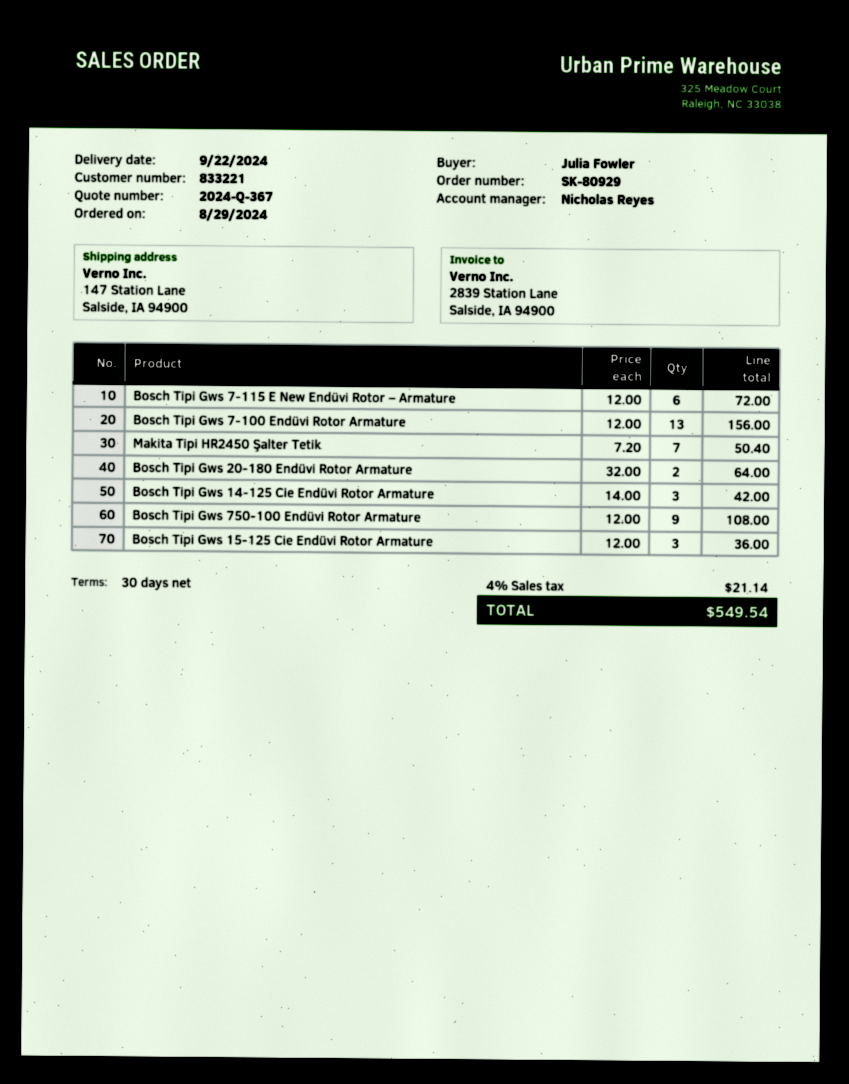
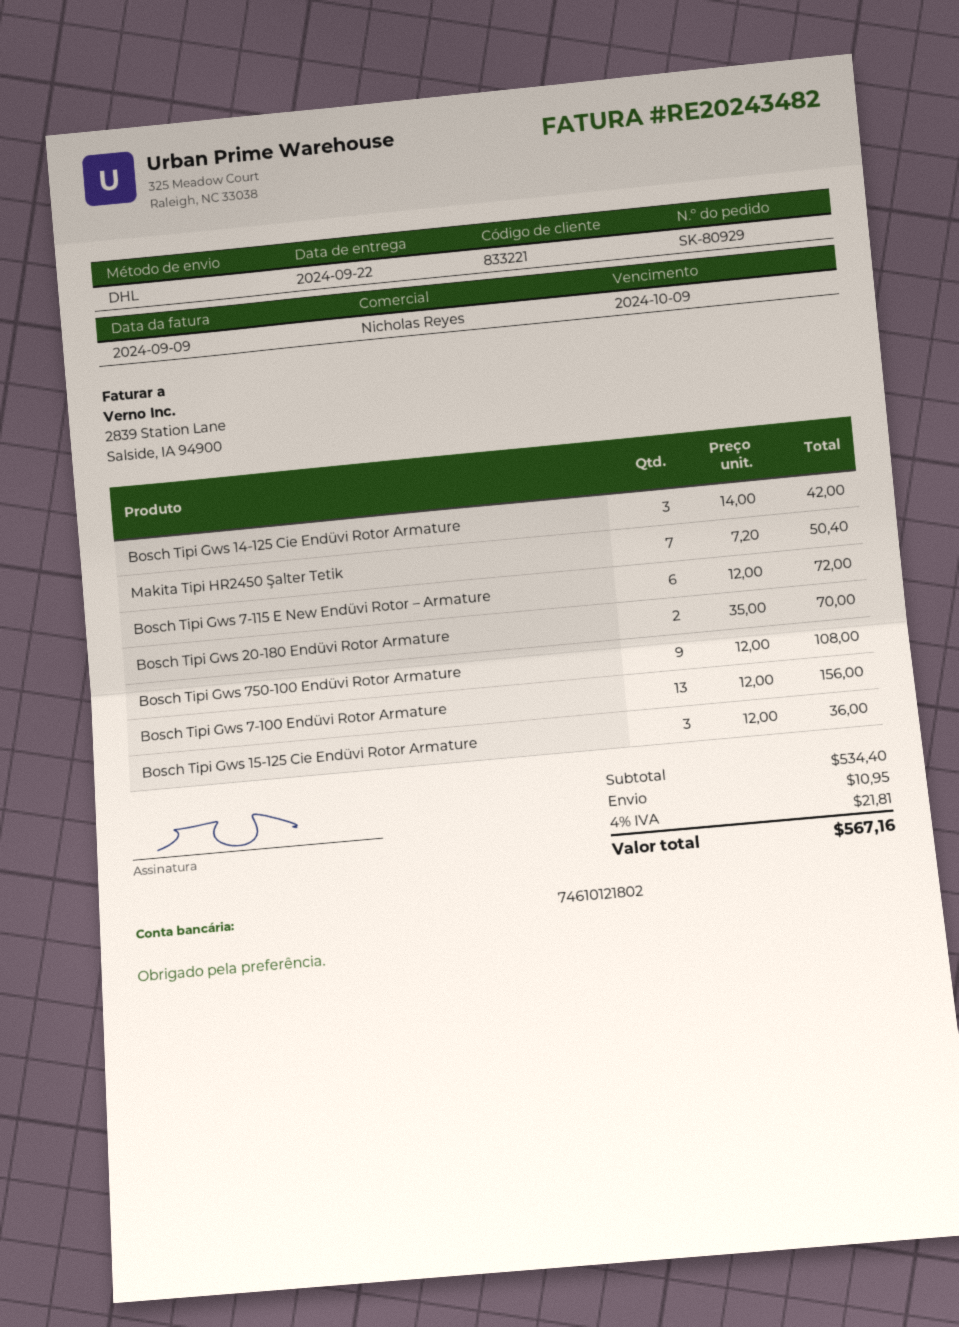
Bosch Tipi Gws 20-180 Endüvi Rotor Armature: 2 x 32.00 = 64.00 -> 2 x 35.00 = 70.00
shipping: none -> 10.95
tax: 4% = 21.14 -> 4% = 21.81
total: 549.54 -> 567.16

